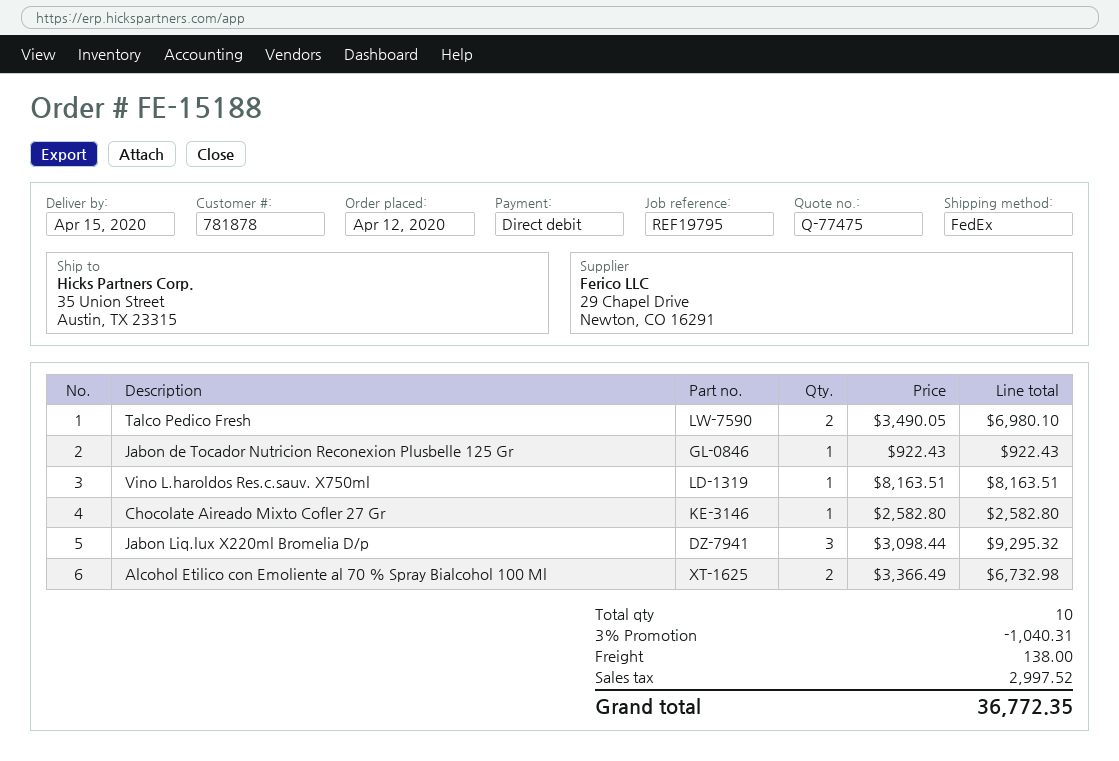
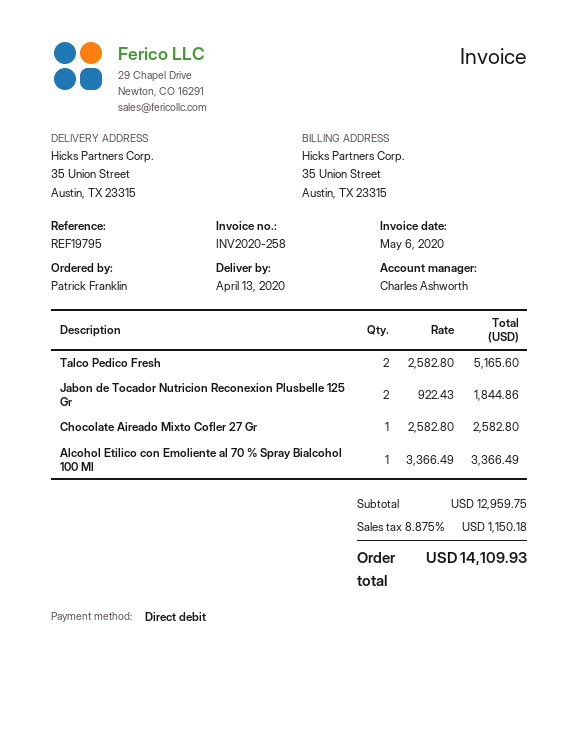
delivery date: 2020-04-15 -> 2020-04-13
Talco Pedico Fresh: 2 x 3490.05 = 6980.10 -> 2 x 2582.80 = 5165.60
Jabon de Tocador Nutricion Reconexion Plusbelle 125 Gr: 1 x 922.43 = 922.43 -> 2 x 922.43 = 1844.86
Vino L.haroldos Res.c.sauv. X750ml: 1 x 8163.51 = 8163.51 -> none
Jabon Liq.lux X220ml Bromelia D/p: 3 x 3098.44 = 9295.32 -> none
Alcohol Etilico con Emoliente al 70 % Spray Bialcohol 100 Ml: 2 x 3366.49 = 6732.98 -> 1 x 3366.49 = 3366.49
discount: 3% = 1040.31 -> none
shipping: 138.00 -> none
tax: 2997.52 -> 1150.18
total: 36772.35 -> 14109.93

